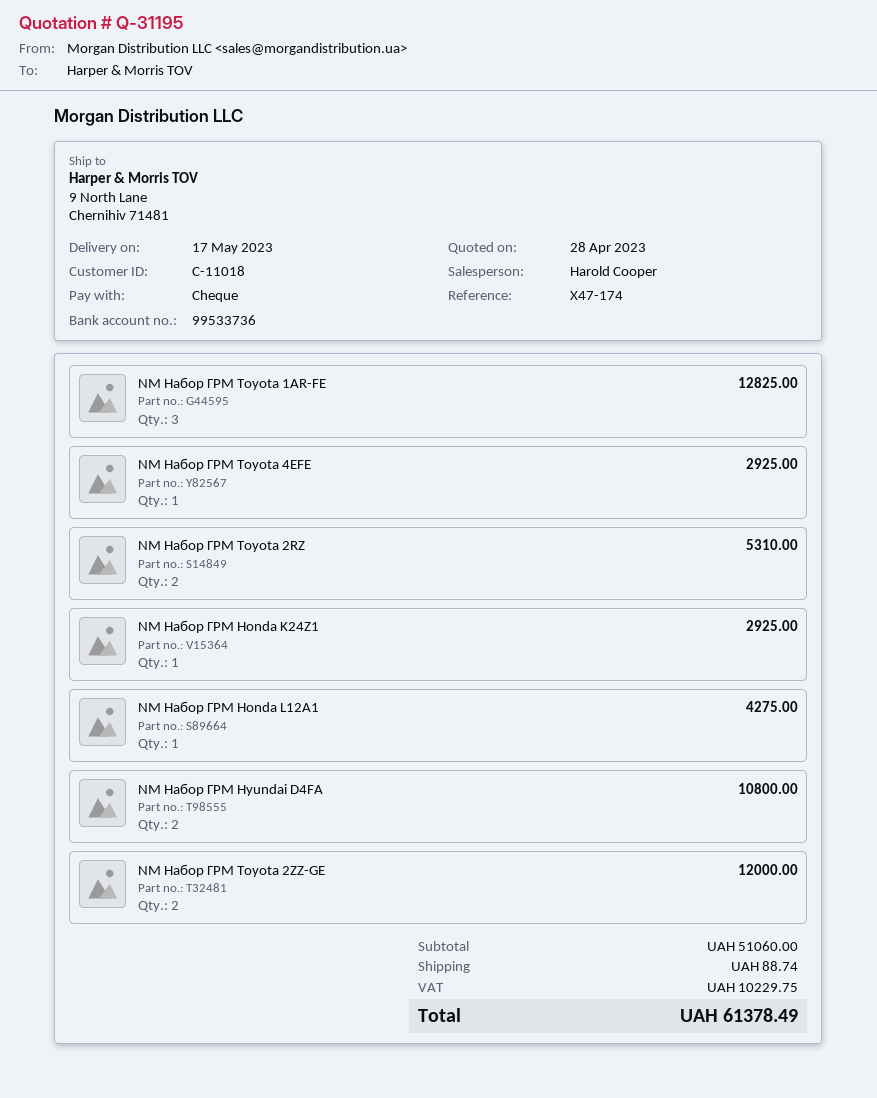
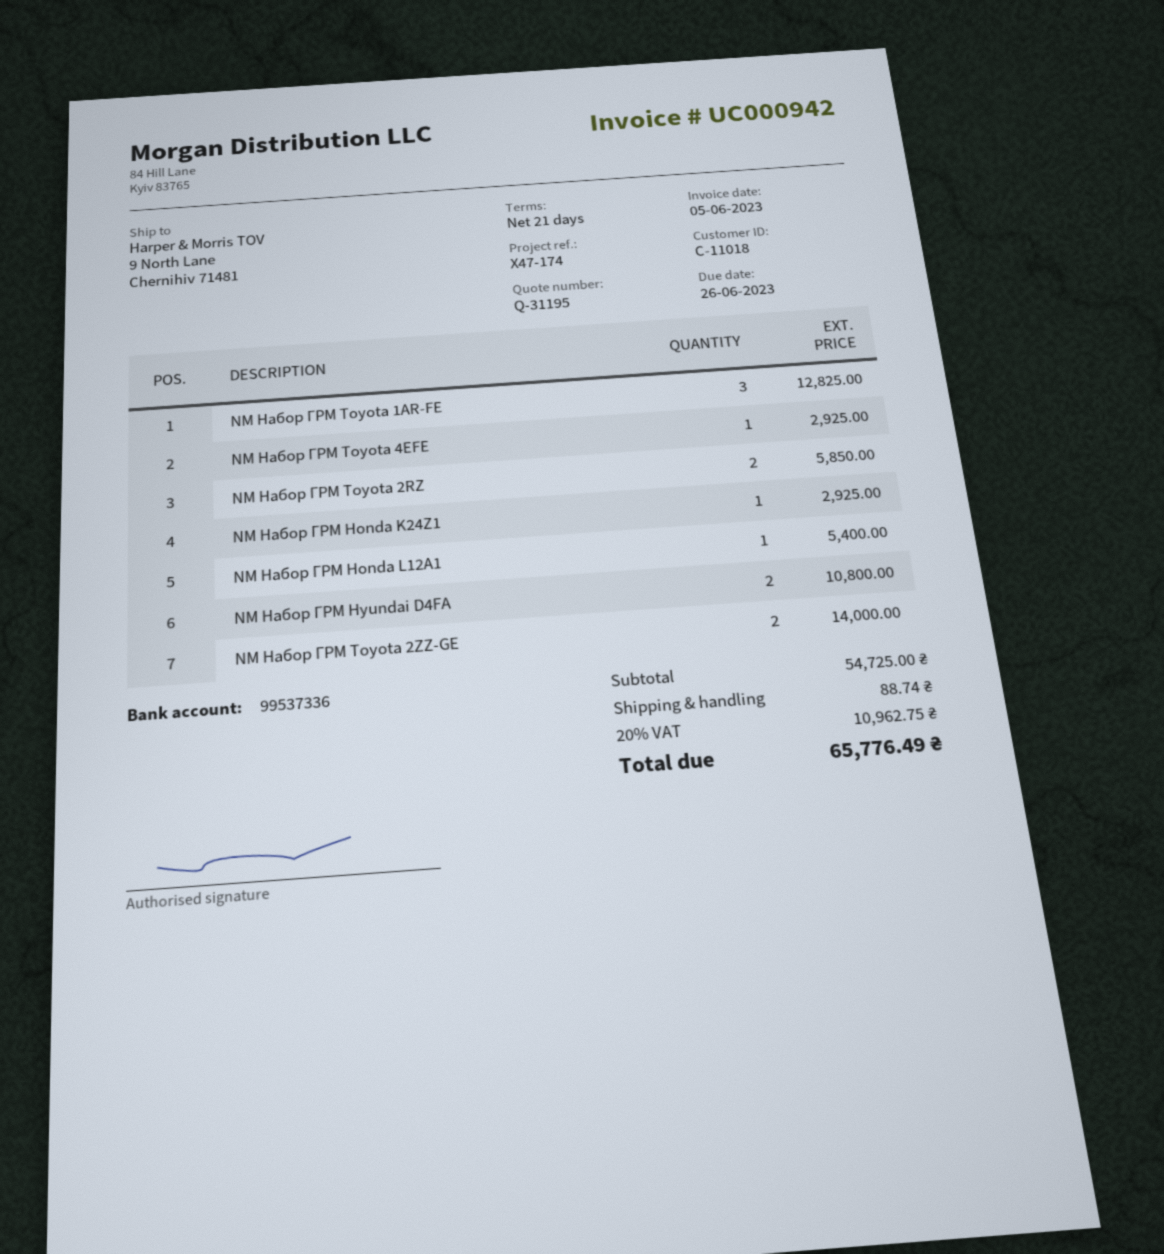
bank account: 99533736 -> 99537336
NM Набор ГРМ Toyota 2RZ: 2 for 5310.00 -> 2 for 5850.00
NM Набор ГРМ Honda L12A1: 1 for 4275.00 -> 1 for 5400.00
NM Набор ГРМ Toyota 2ZZ-GE: 2 for 12000.00 -> 2 for 14000.00
subtotal: 51060.00 -> 54725.00
tax: 10229.75 -> 10962.75
total: 61378.49 -> 65776.49

